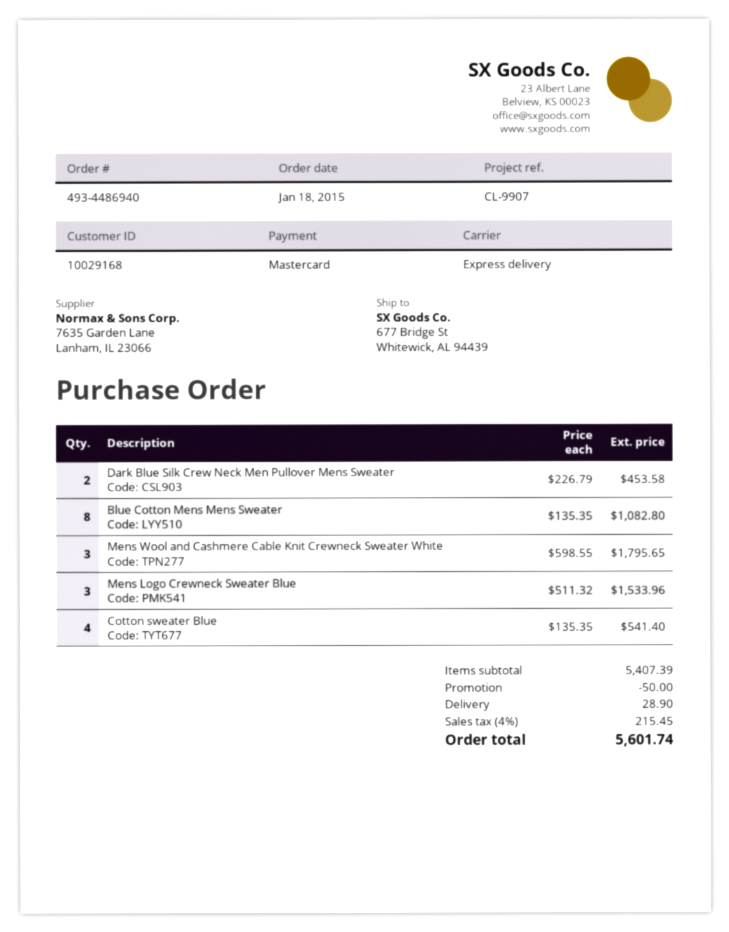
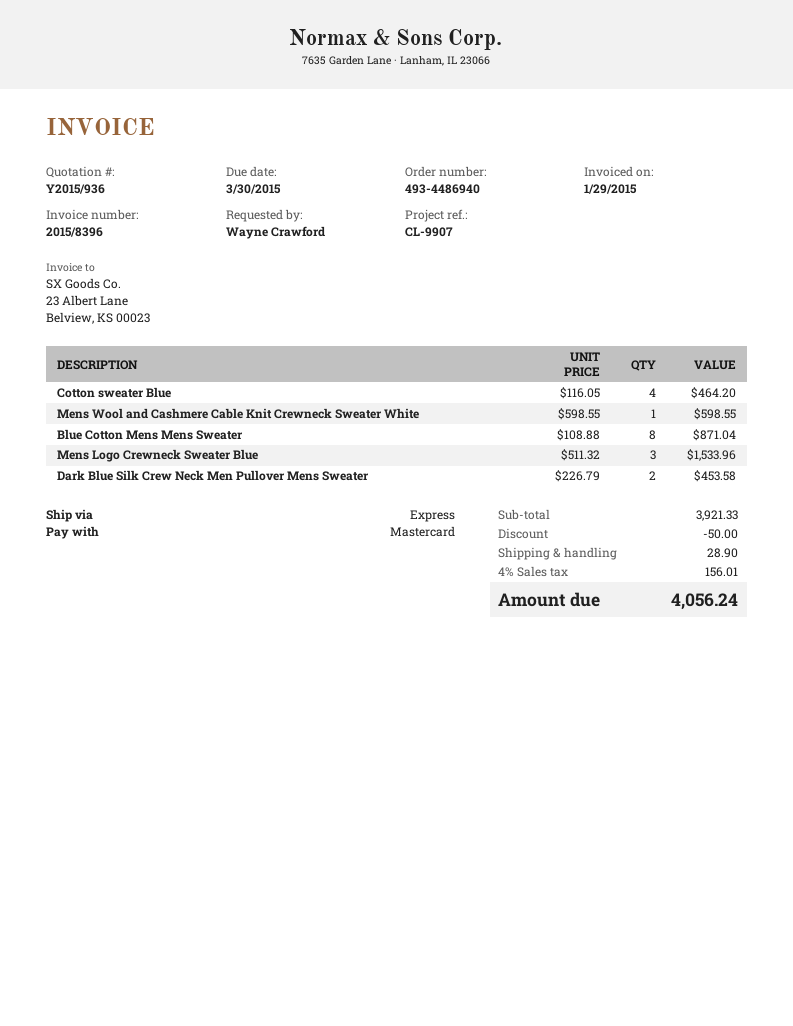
Blue Cotton Mens Mens Sweater: 8 x 135.35 = 1082.80 -> 8 x 108.88 = 871.04
Mens Wool and Cashmere Cable Knit Crewneck Sweater White: 3 x 598.55 = 1795.65 -> 1 x 598.55 = 598.55
Cotton sweater Blue: 4 x 135.35 = 541.40 -> 4 x 116.05 = 464.20
subtotal: 5407.39 -> 3921.33
tax: 4% = 215.45 -> 4% = 156.01
total: 5601.74 -> 4056.24

